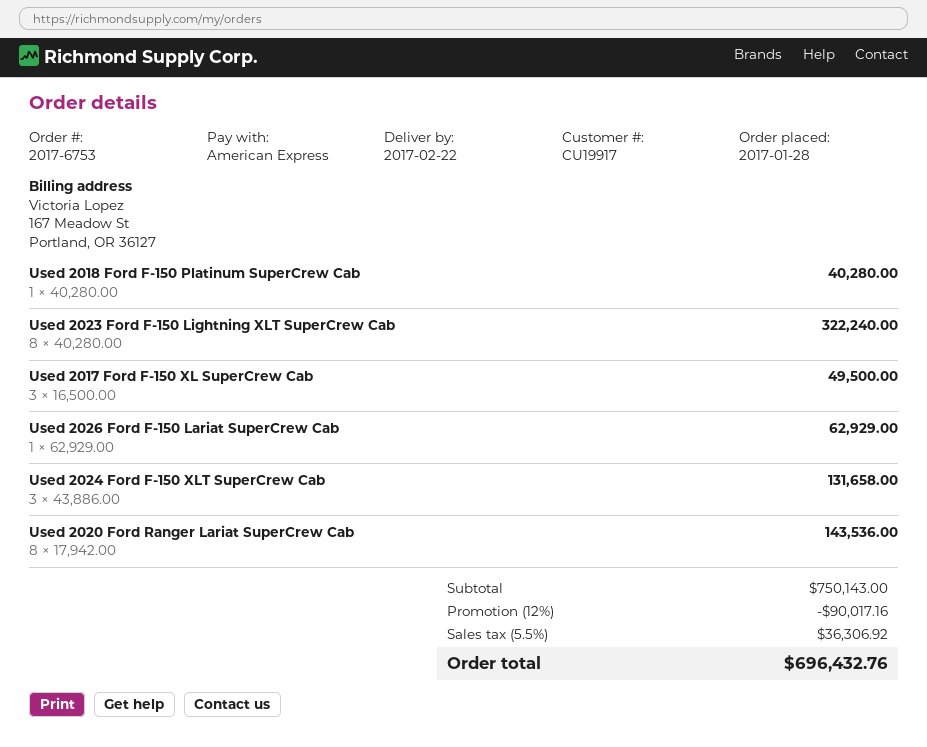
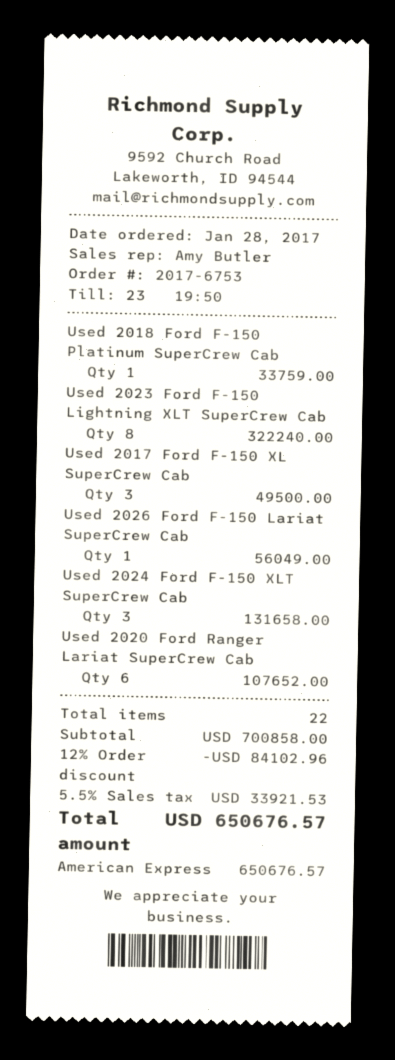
Used 2018 Ford F-150 Platinum SuperCrew Cab: 1 for 40280.00 -> 1 for 33759.00
Used 2026 Ford F-150 Lariat SuperCrew Cab: 1 for 62929.00 -> 1 for 56049.00
Used 2020 Ford Ranger Lariat SuperCrew Cab: 8 for 143536.00 -> 6 for 107652.00
subtotal: 750143.00 -> 700858.00
discount: 12% = 90017.16 -> 12% = 84102.96
tax: 5.5% = 36306.92 -> 5.5% = 33921.53
total: 696432.76 -> 650676.57

